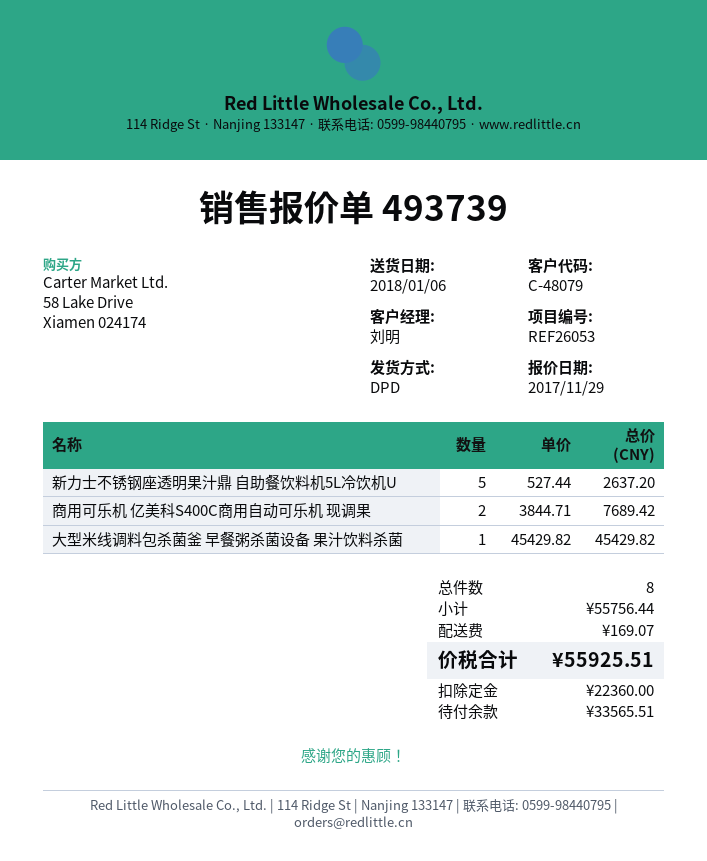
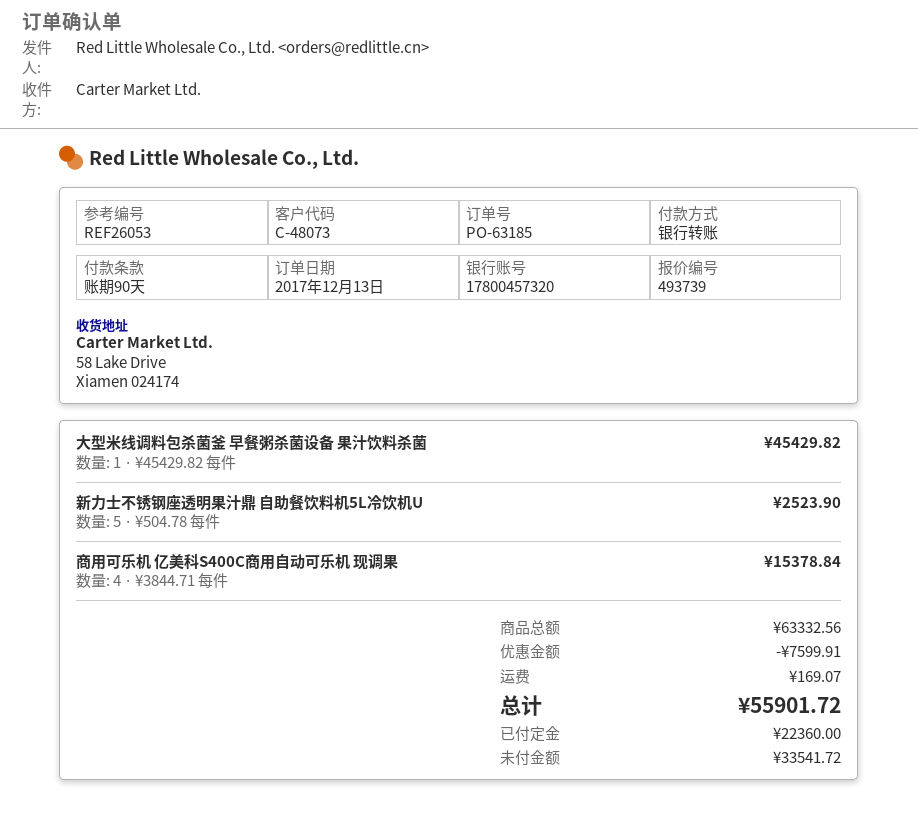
customer number: C-48079 -> C-48073
新力士不锈钢座透明果汁鼎 自助餐饮料机5L冷饮机U: 5 x 527.44 = 2637.20 -> 5 x 504.78 = 2523.90
商用可乐机 亿美科S400C商用自动可乐机 现调果: 2 x 3844.71 = 7689.42 -> 4 x 3844.71 = 15378.84
subtotal: 55756.44 -> 63332.56
discount: none -> 7599.91
total: 55925.51 -> 55901.72
balance: 33565.51 -> 33541.72

